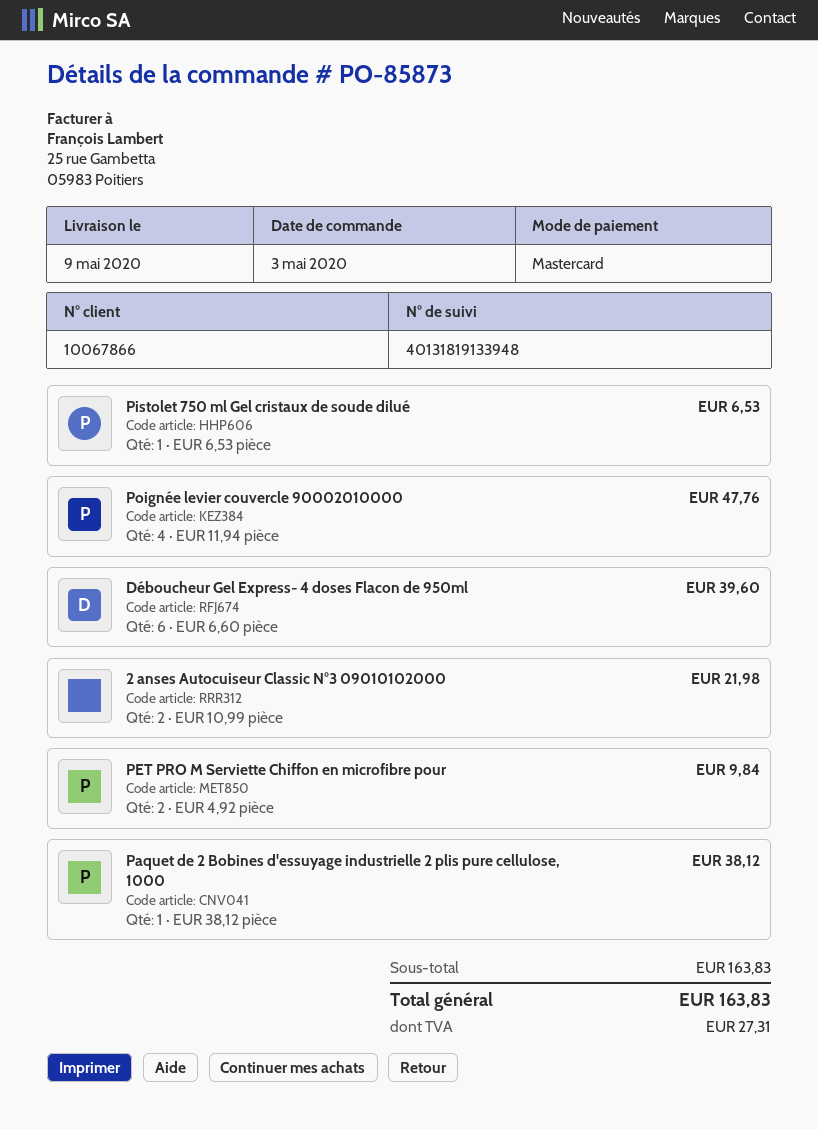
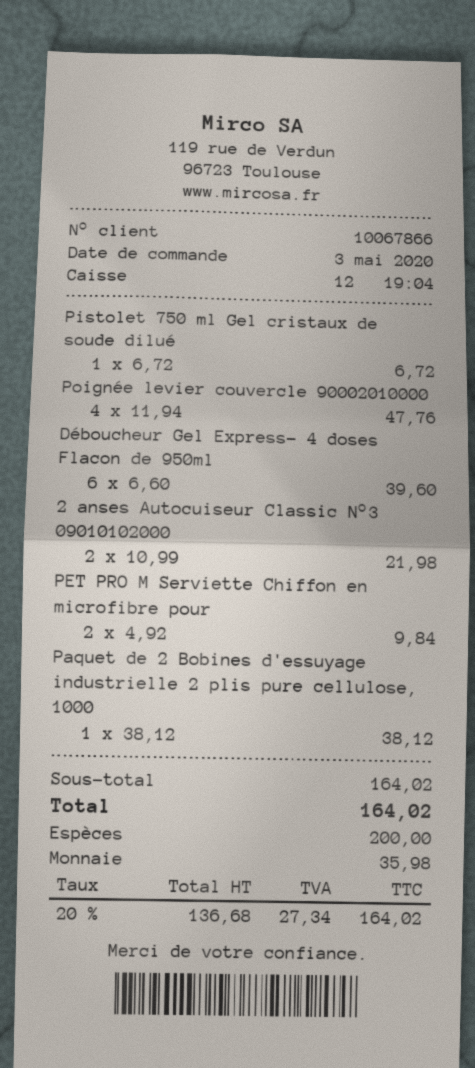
payment method: Mastercard -> cash
Pistolet 750 ml Gel cristaux de soude dilué: 1 x 6.53 = 6.53 -> 1 x 6.72 = 6.72
subtotal: 163.83 -> 164.02
tax: 27.31 -> 27.34
total: 163.83 -> 164.02

